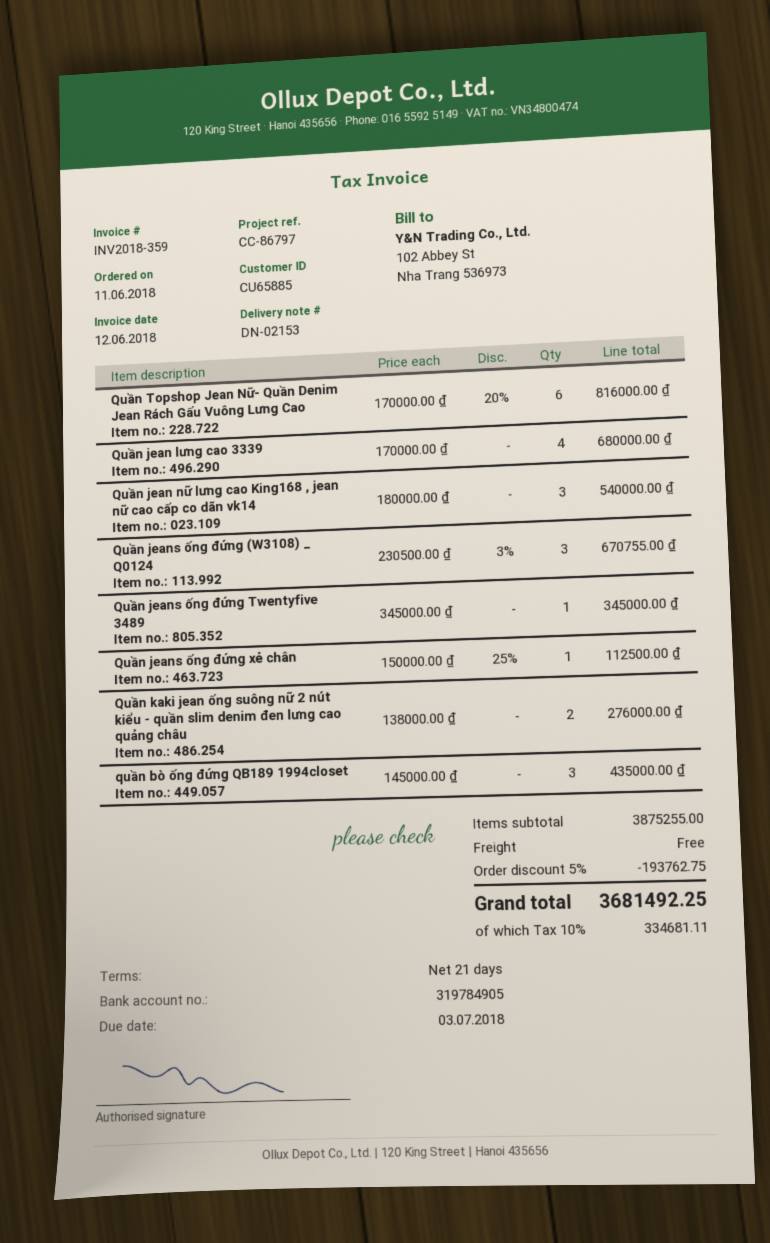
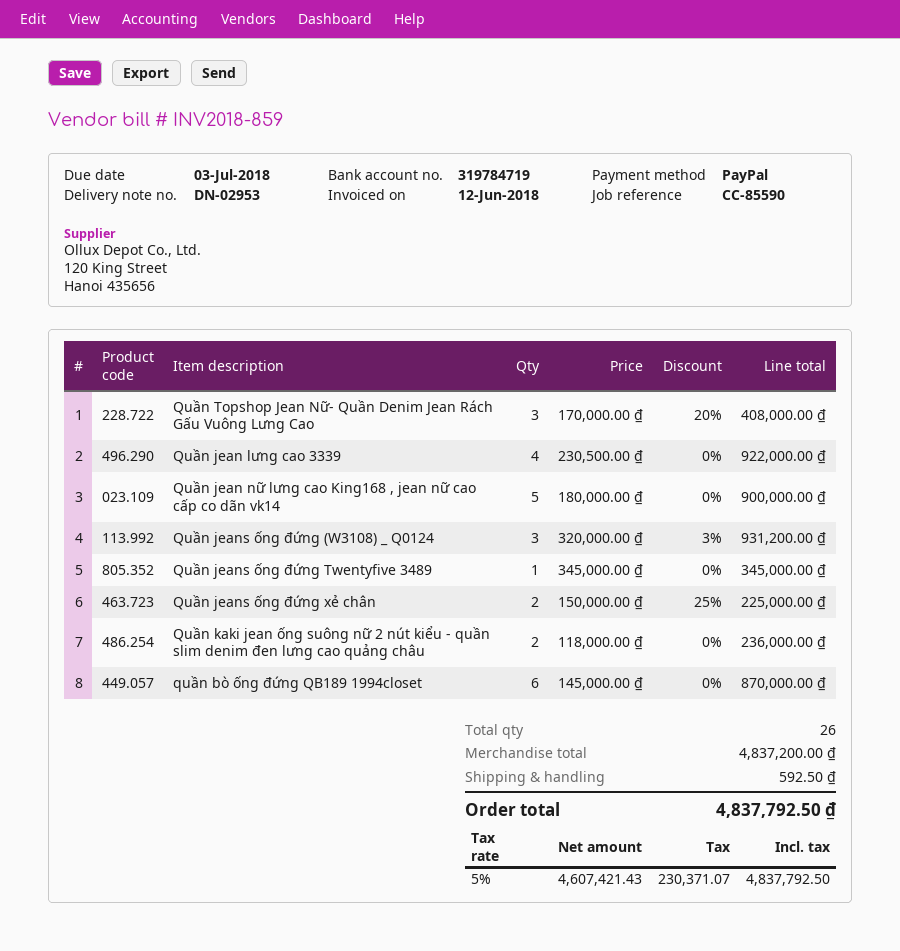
delivery note number: DN-02153 -> DN-02953
invoice number: INV2018-359 -> INV2018-859
reference: CC-86797 -> CC-85590
bank account: 319784905 -> 319784719
Quần Topshop Jean Nữ- Quần Denim Jean Rách Gấu Vuông Lưng Cao: 6 x 170000.00 - 20% = 816000.00 -> 3 x 170000.00 - 20% = 408000.00
Quần jean lưng cao 3339: 4 x 170000.00 = 680000.00 -> 4 x 230500.00 = 922000.00
Quần jean nữ lưng cao King168 , jean nữ cao cấp co dãn vk14: 3 x 180000.00 = 540000.00 -> 5 x 180000.00 = 900000.00
Quần jeans ống đứng (W3108) _ Q0124: 3 x 230500.00 - 3% = 670755.00 -> 3 x 320000.00 - 3% = 931200.00
Quần jeans ống đứng xẻ chân: 1 x 150000.00 - 25% = 112500.00 -> 2 x 150000.00 - 25% = 225000.00
Quần kaki jean ống suông nữ 2 nút kiểu - quần slim denim đen lưng cao quảng châu: 2 x 138000.00 = 276000.00 -> 2 x 118000.00 = 236000.00
quần bò ống đứng QB189 1994closet: 3 x 145000.00 = 435000.00 -> 6 x 145000.00 = 870000.00
subtotal: 3875255.00 -> 4837200.00
discount: 5% = 193762.75 -> none
shipping: 0.00 -> 592.50
tax: 10% = 334681.11 -> 5% = 230371.07
total: 3681492.25 -> 4837792.50

